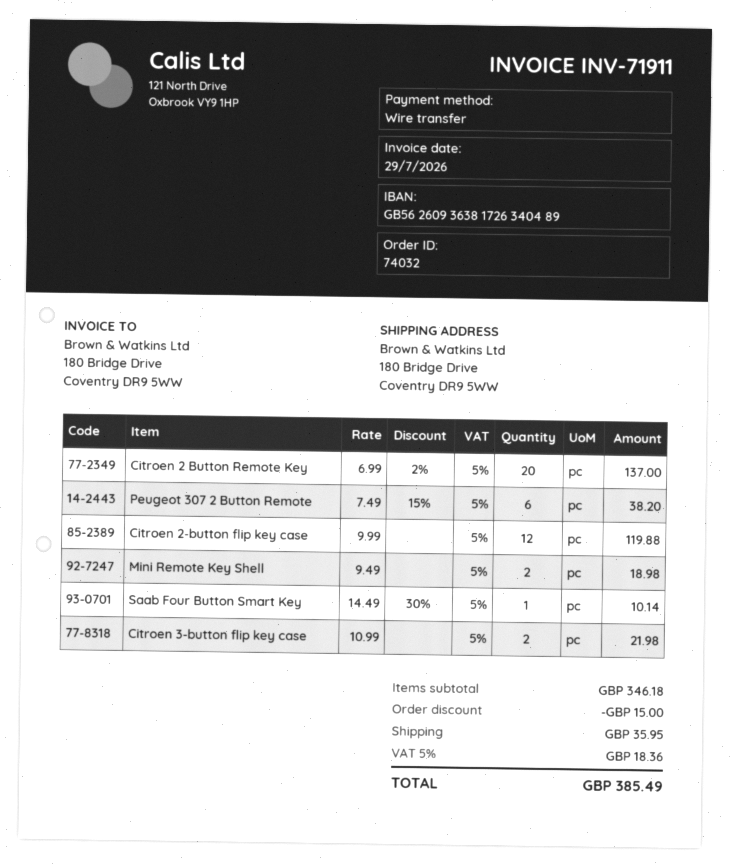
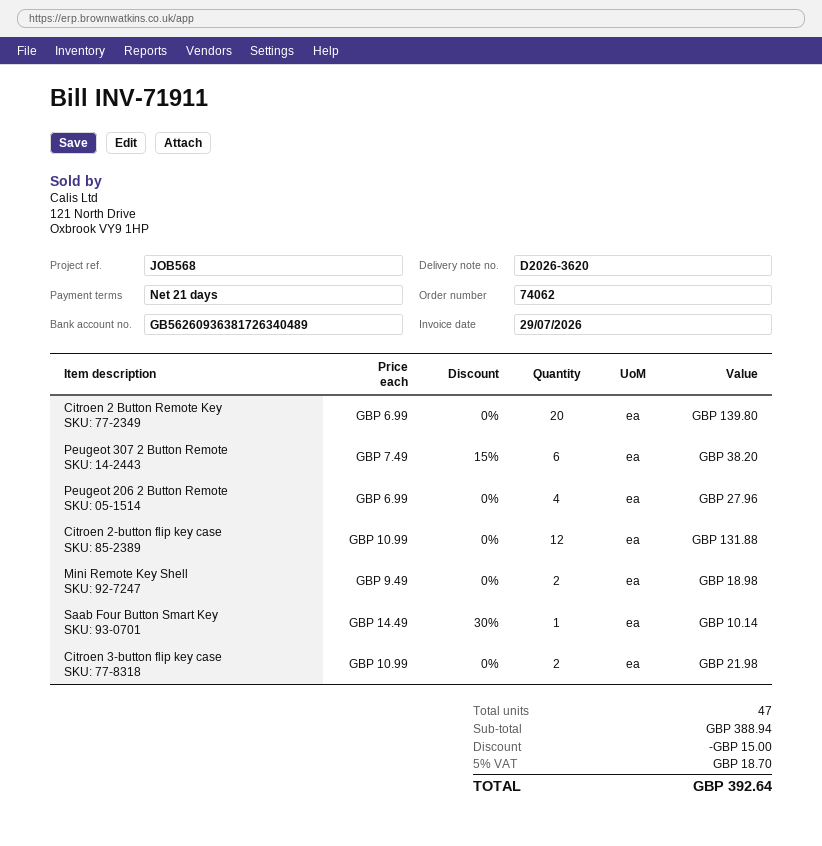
order number: 74032 -> 74062
Citroen 2 Button Remote Key: 20 x 6.99 - 2% = 137.00 -> 20 x 6.99 = 139.80
Citroen 2-button flip key case: 12 x 9.99 = 119.88 -> 12 x 10.99 = 131.88
Peugeot 206 2 Button Remote: none -> 4 x 6.99 = 27.96
subtotal: 346.18 -> 388.94
shipping: 35.95 -> none
tax: 5% = 18.36 -> 5% = 18.70
total: 385.49 -> 392.64

